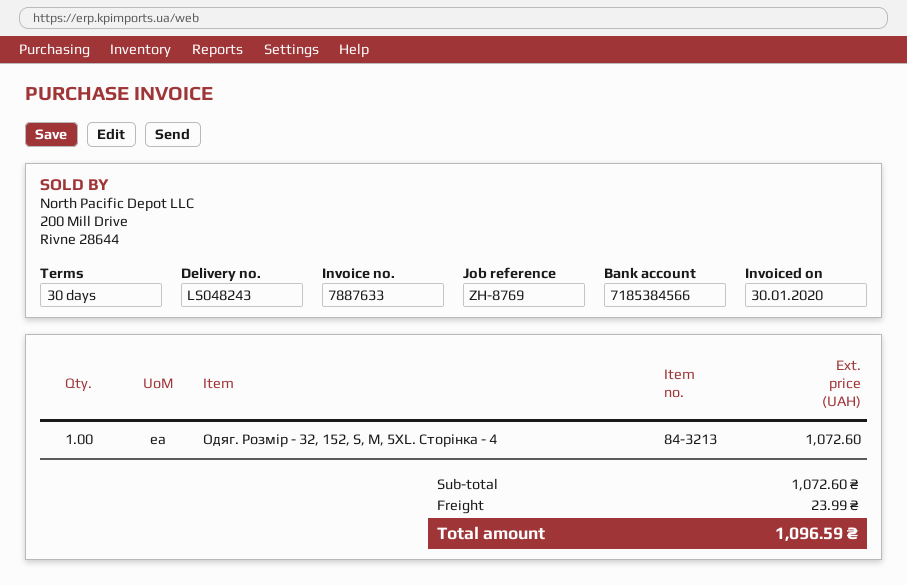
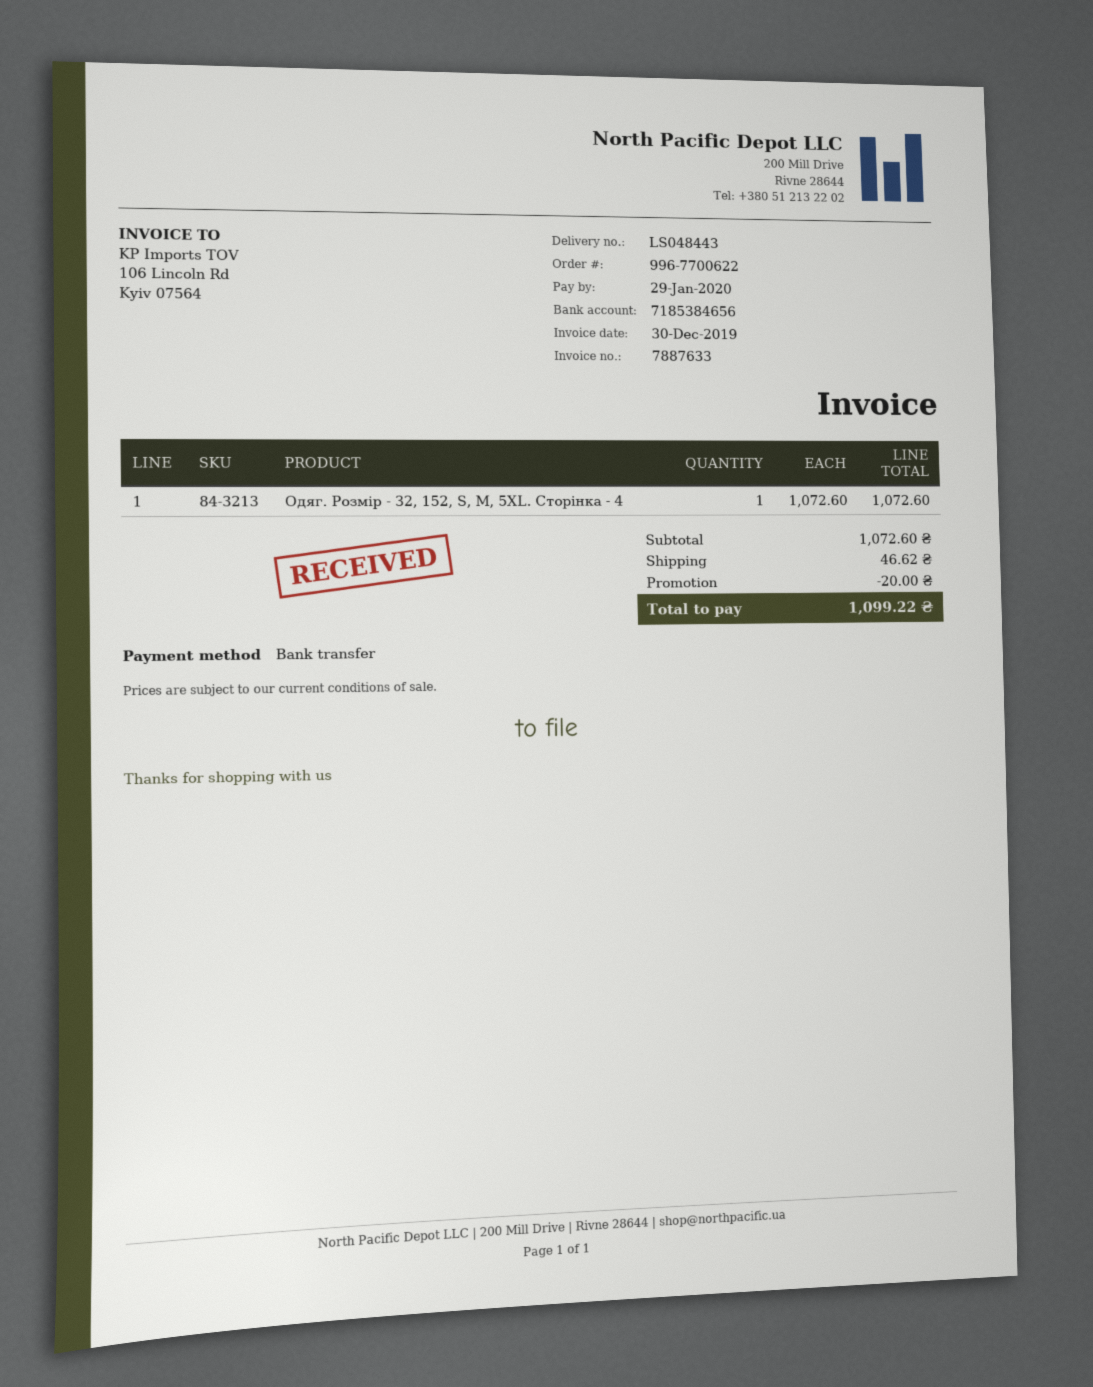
delivery note number: LS048243 -> LS048443
invoice date: 2020-01-30 -> 2019-12-30
bank account: 7185384566 -> 7185384656
discount: none -> 20.00
shipping: 23.99 -> 46.62
total: 1096.59 -> 1099.22

